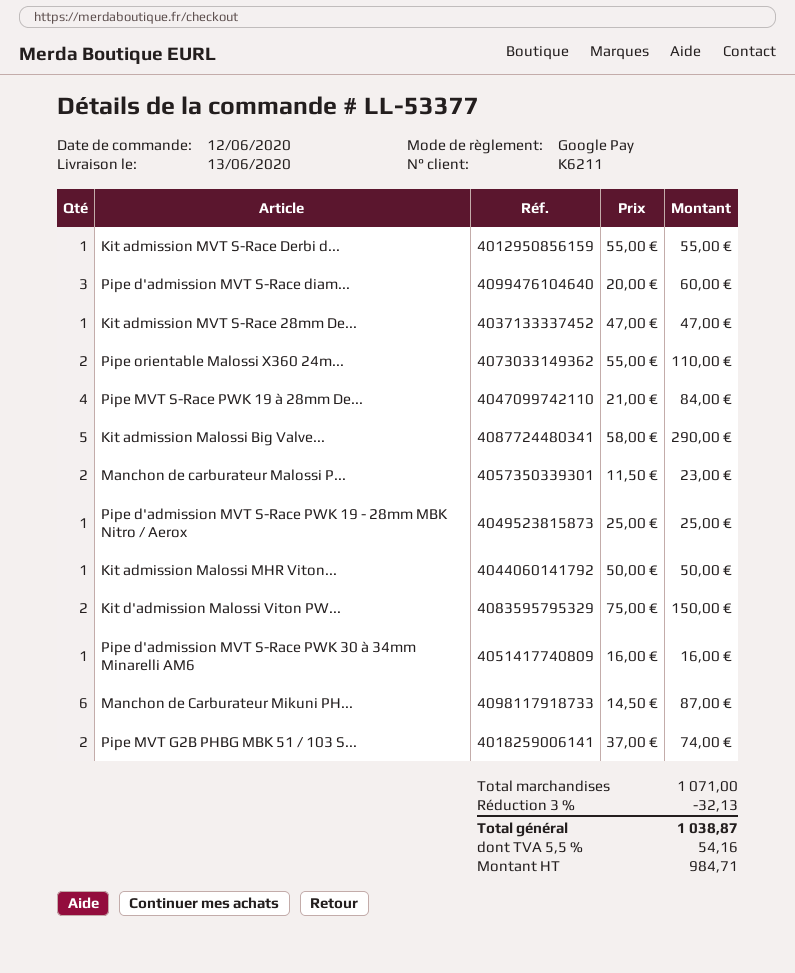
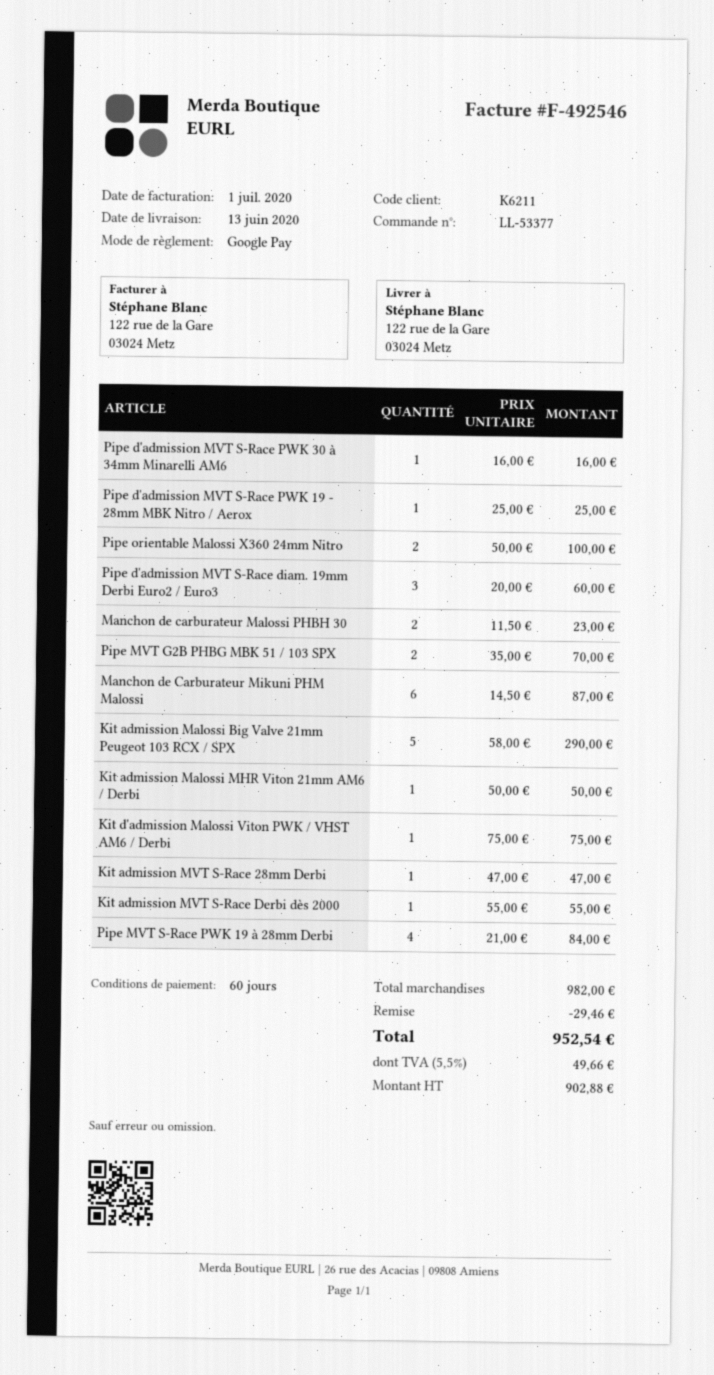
Pipe orientable Malossi X360 24m...: 2 x 55.00 = 110.00 -> 2 x 50.00 = 100.00
Kit d'admission Malossi Viton PW...: 2 x 75.00 = 150.00 -> 1 x 75.00 = 75.00
Pipe MVT G2B PHBG MBK 51 / 103 S...: 2 x 37.00 = 74.00 -> 2 x 35.00 = 70.00
subtotal: 1071.00 -> 982.00
discount: 32.13 -> 29.46
net: 984.71 -> 902.88
tax: 5.5% = 54.16 -> 5.5% = 49.66
total: 1038.87 -> 952.54

